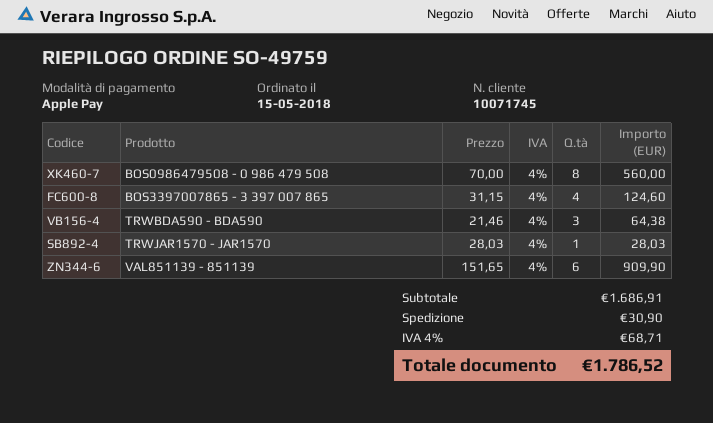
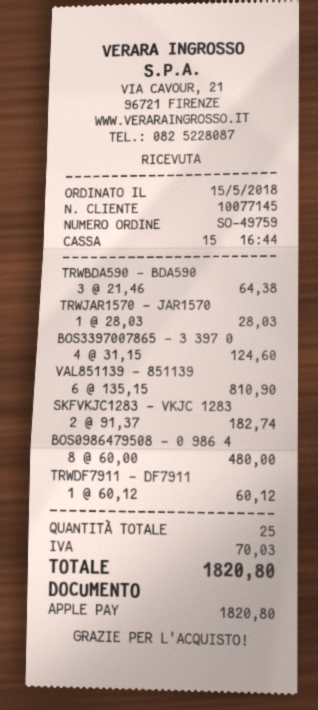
customer number: 10071745 -> 10077145
BOS0986479508 - 0 986 479 508: 8 x 70.00 = 560.00 -> 8 x 60.00 = 480.00
VAL851139 - 851139: 6 x 151.65 = 909.90 -> 6 x 135.15 = 810.90
SKFVKJC1283 - VKJC 1283: none -> 2 x 91.37 = 182.74
TRWDF7911 - DF7911: none -> 1 x 60.12 = 60.12
shipping: 30.90 -> none
tax: 68.71 -> 70.03
total: 1786.52 -> 1820.80

